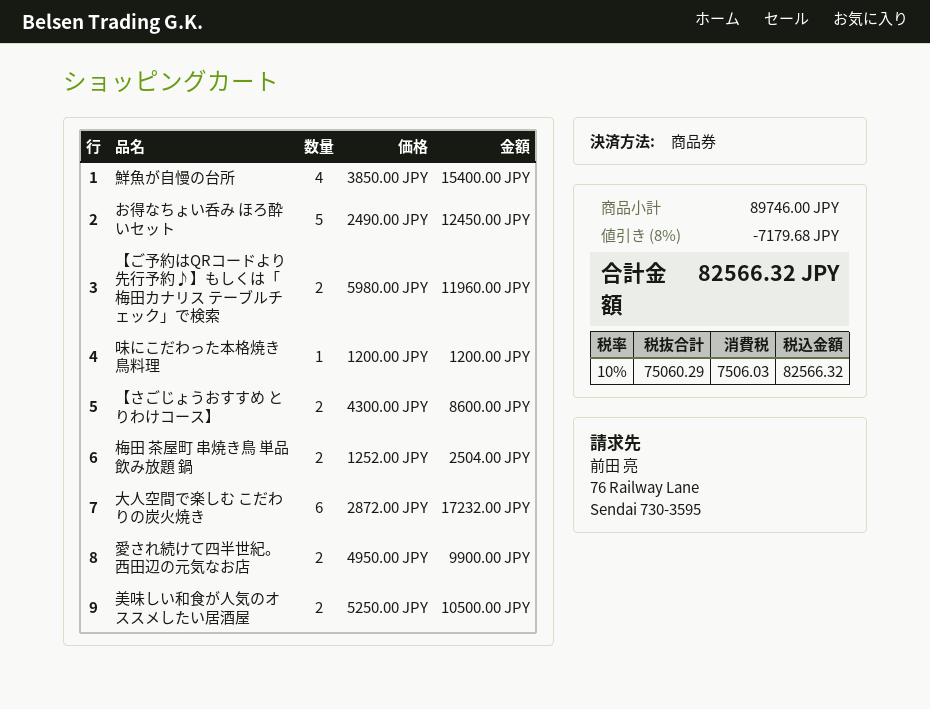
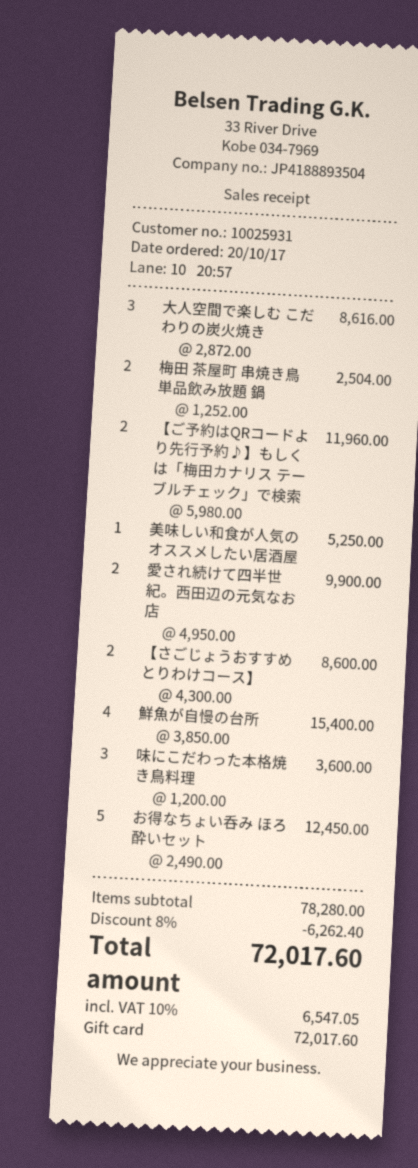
味にこだわった本格焼き鳥料理: 1 x 1200.00 = 1200.00 -> 3 x 1200.00 = 3600.00
大人空間で楽しむ こだわりの炭火焼き: 6 x 2872.00 = 17232.00 -> 3 x 2872.00 = 8616.00
美味しい和食が人気のオススメしたい居酒屋: 2 x 5250.00 = 10500.00 -> 1 x 5250.00 = 5250.00
subtotal: 89746.00 -> 78280.00
discount: 8% = 7179.68 -> 8% = 6262.40
tax: 10% = 7506.03 -> 10% = 6547.05
total: 82566.32 -> 72017.60

